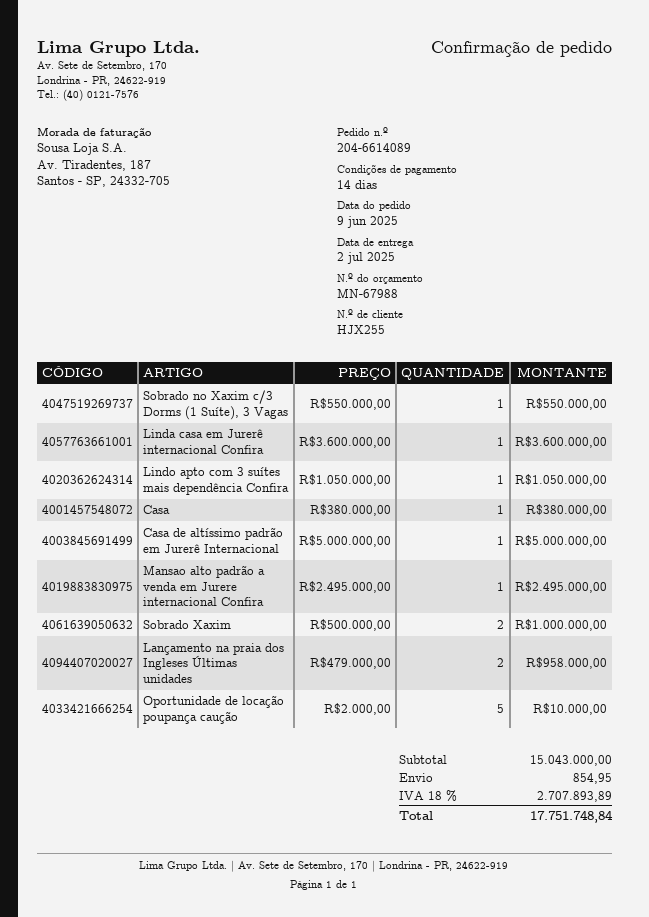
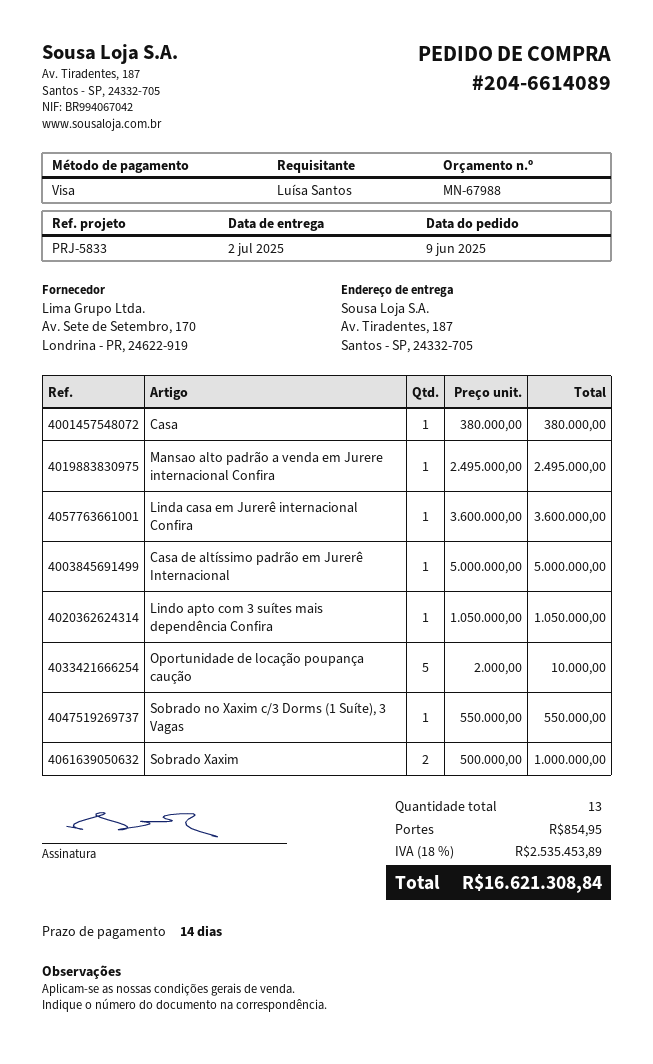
Lançamento na praia dos Ingleses Últimas unidades: 2 x 479000.00 = 958000.00 -> none
tax: 18% = 2707893.89 -> 18% = 2535453.89
total: 17751748.84 -> 16621308.84

